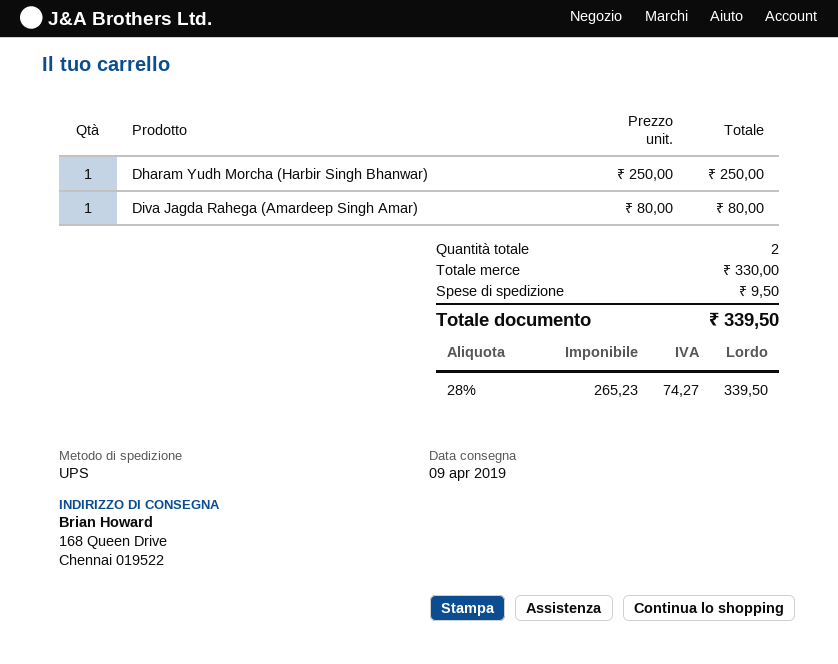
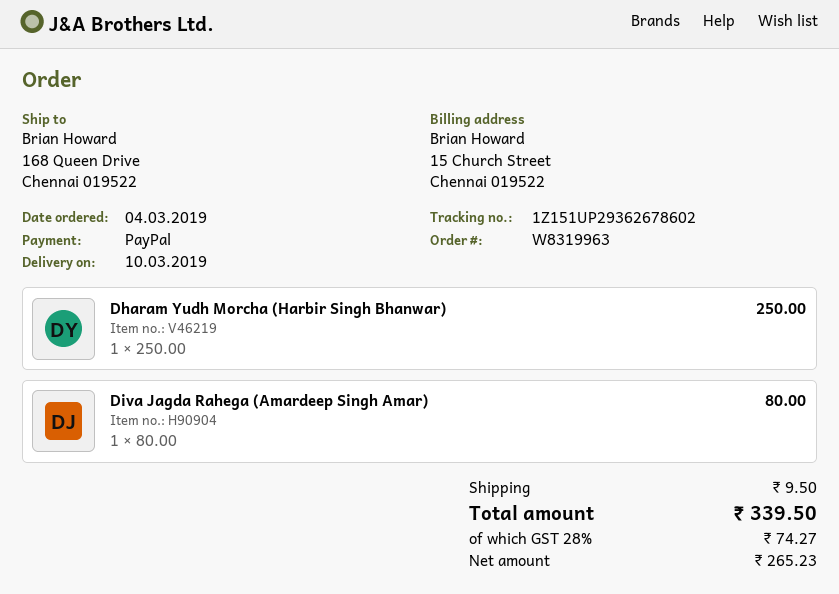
delivery date: 2019-04-09 -> 2019-03-10

